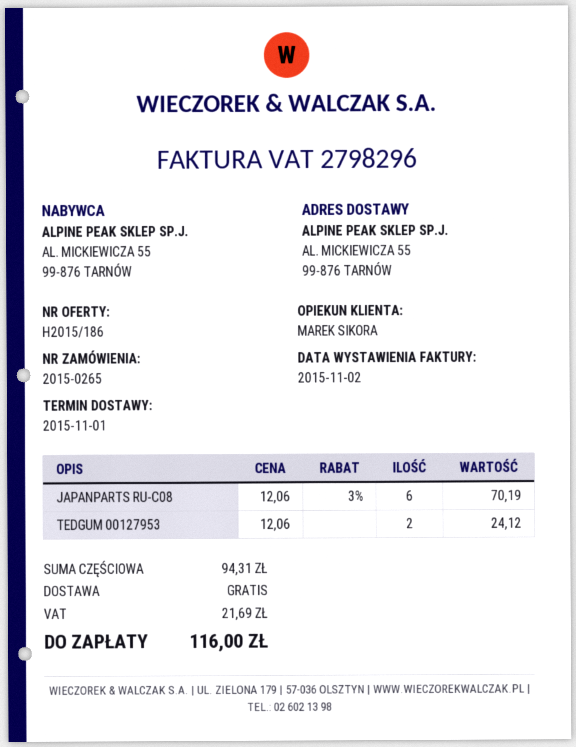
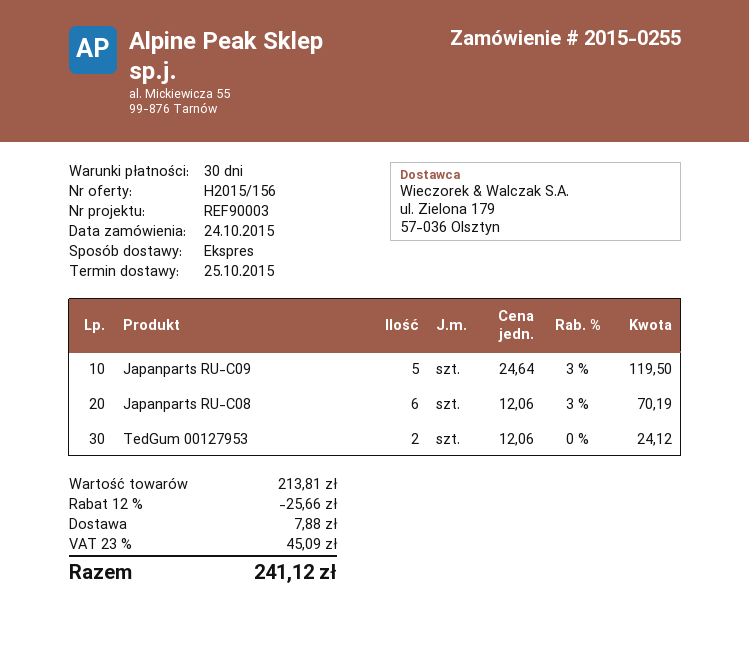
quote number: H2015/186 -> H2015/156
order number: 2015-0265 -> 2015-0255
delivery date: 2015-11-01 -> 2015-10-25
Japanparts RU-C09: none -> 5 x 24.64 - 3% = 119.50
subtotal: 94.31 -> 213.81
discount: none -> 12% = 25.66
shipping: 0.00 -> 7.88
tax: 21.69 -> 45.09
total: 116.00 -> 241.12

